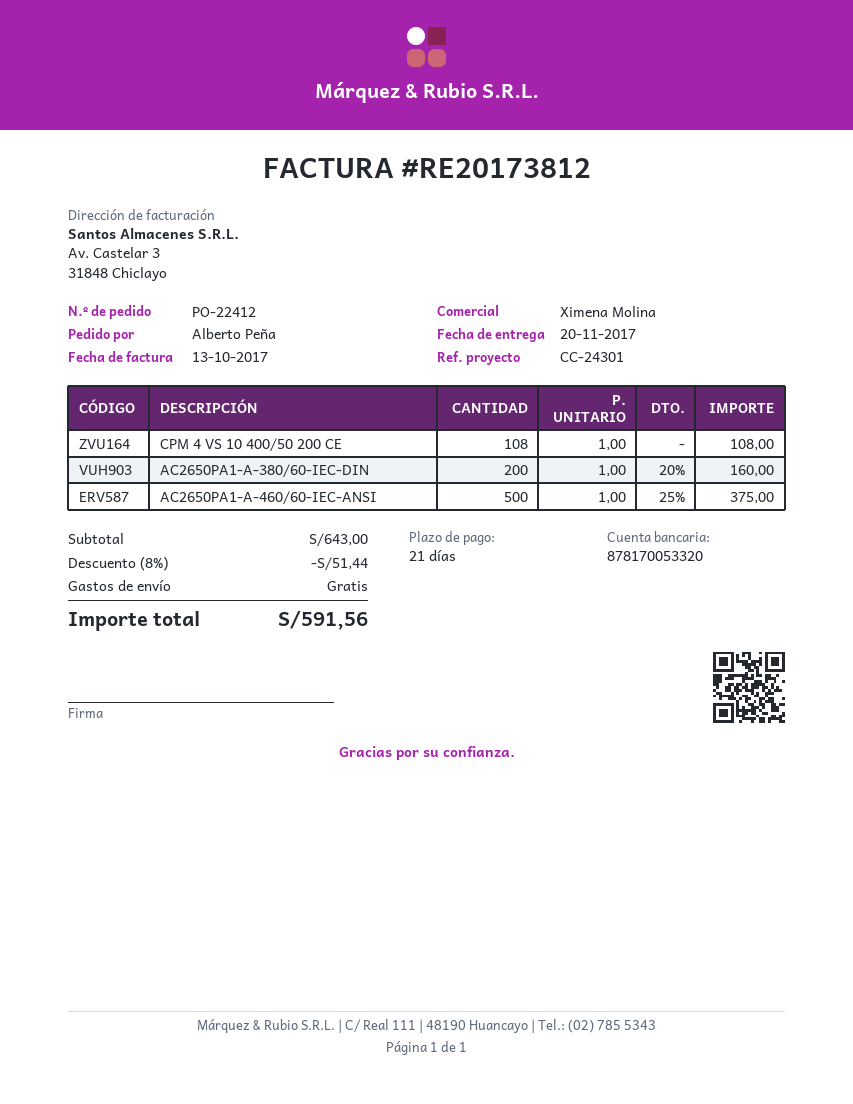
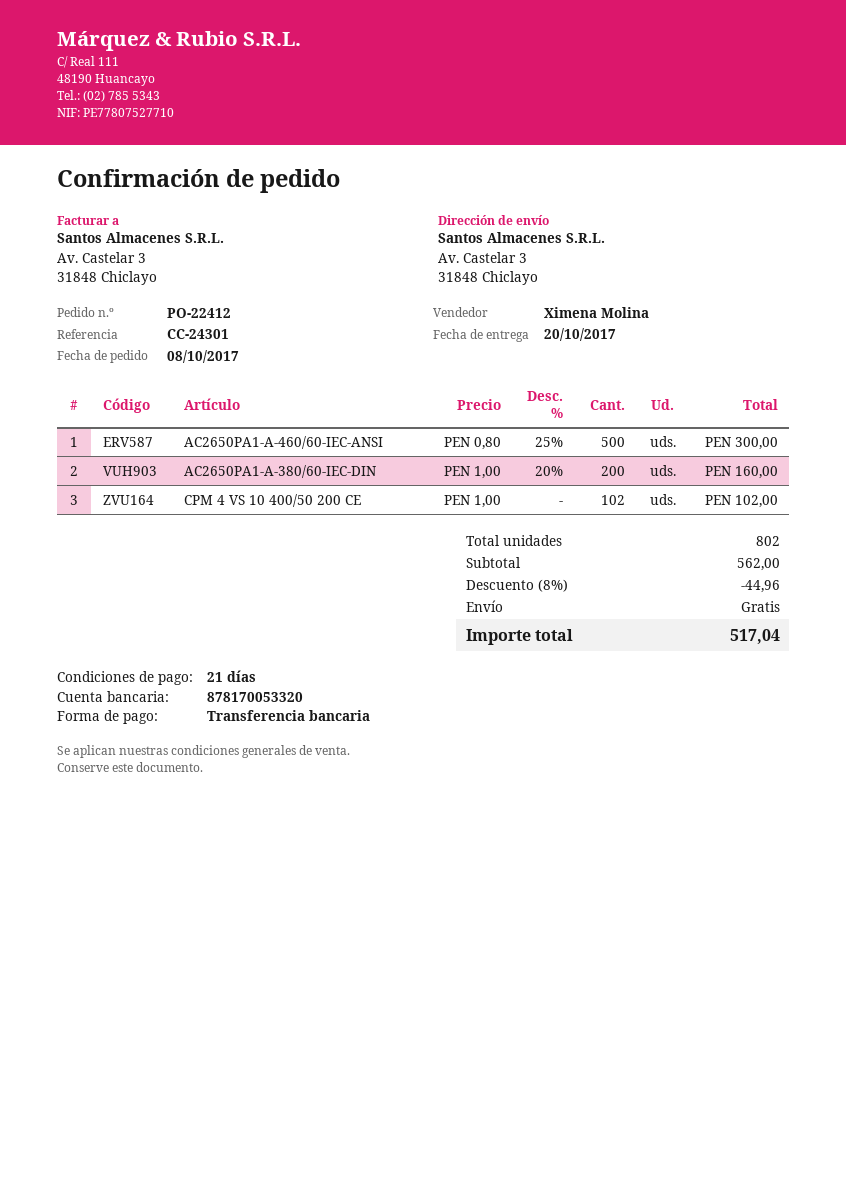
delivery date: 2017-11-20 -> 2017-10-20
CPM 4 VS 10 400/50 200 CE: 108 x 1.00 = 108.00 -> 102 x 1.00 = 102.00
AC2650PA1-A-460/60-IEC-ANSI: 500 x 1.00 - 25% = 375.00 -> 500 x 0.80 - 25% = 300.00
subtotal: 643.00 -> 562.00
discount: 8% = 51.44 -> 8% = 44.96
total: 591.56 -> 517.04

